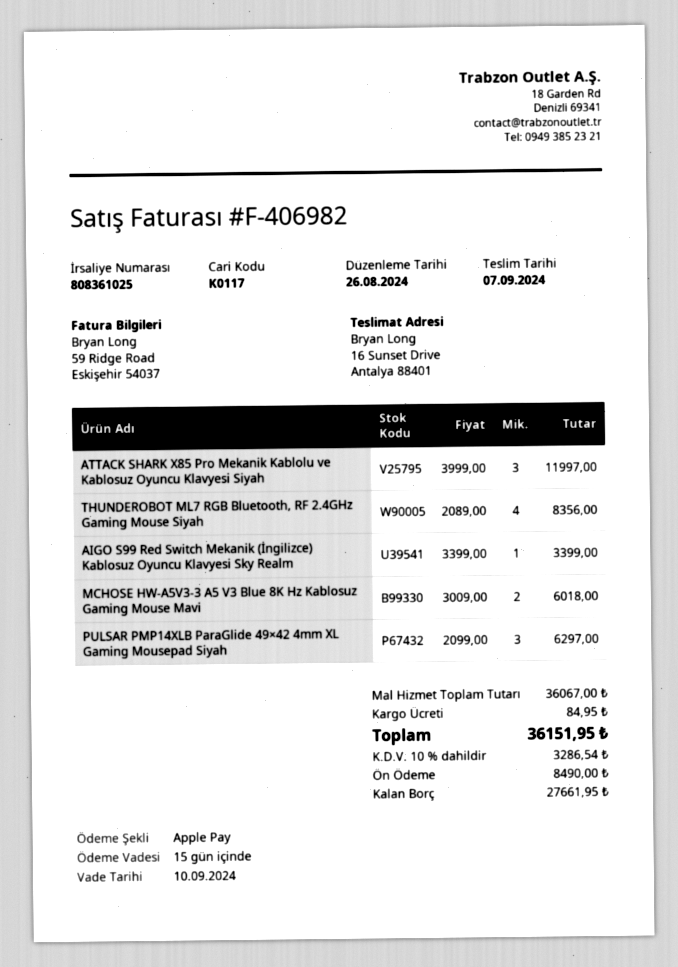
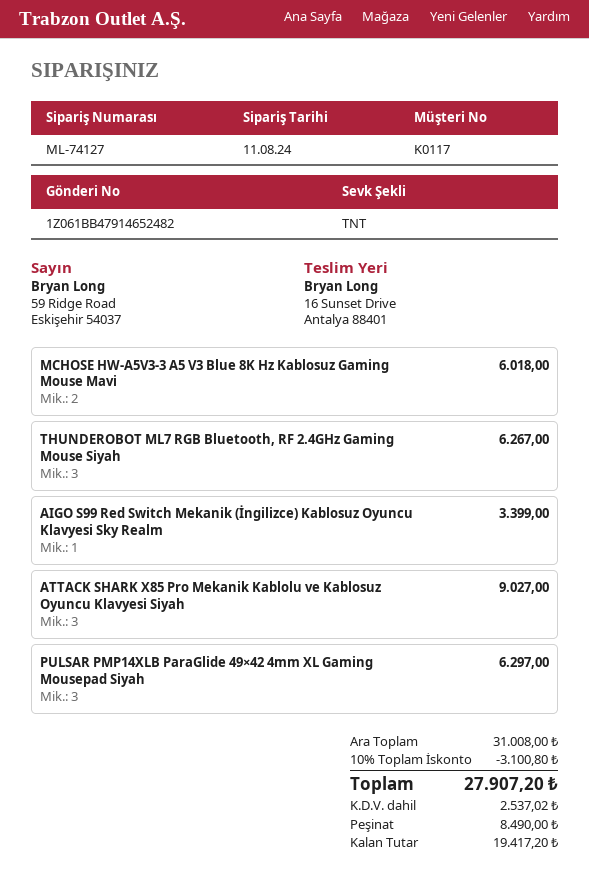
ATTACK SHARK X85 Pro Mekanik Kablolu ve Kablosuz Oyuncu Klavyesi Siyah: 3 for 11997.00 -> 3 for 9027.00
THUNDEROBOT ML7 RGB Bluetooth, RF 2.4GHz Gaming Mouse Siyah: 4 for 8356.00 -> 3 for 6267.00
subtotal: 36067.00 -> 31008.00
discount: none -> 10% = 3100.80
shipping: 84.95 -> none
tax: 3286.54 -> 2537.02
total: 36151.95 -> 27907.20
balance: 27661.95 -> 19417.20

